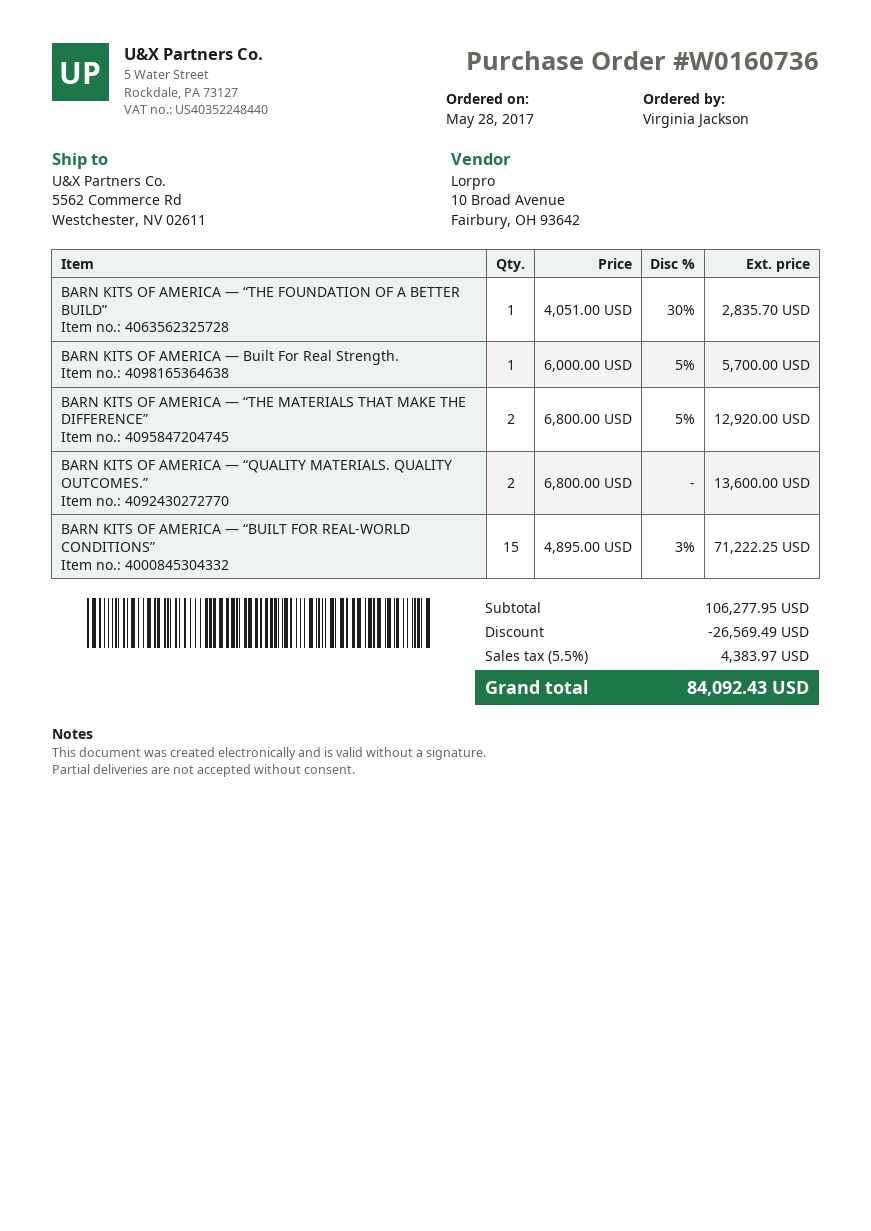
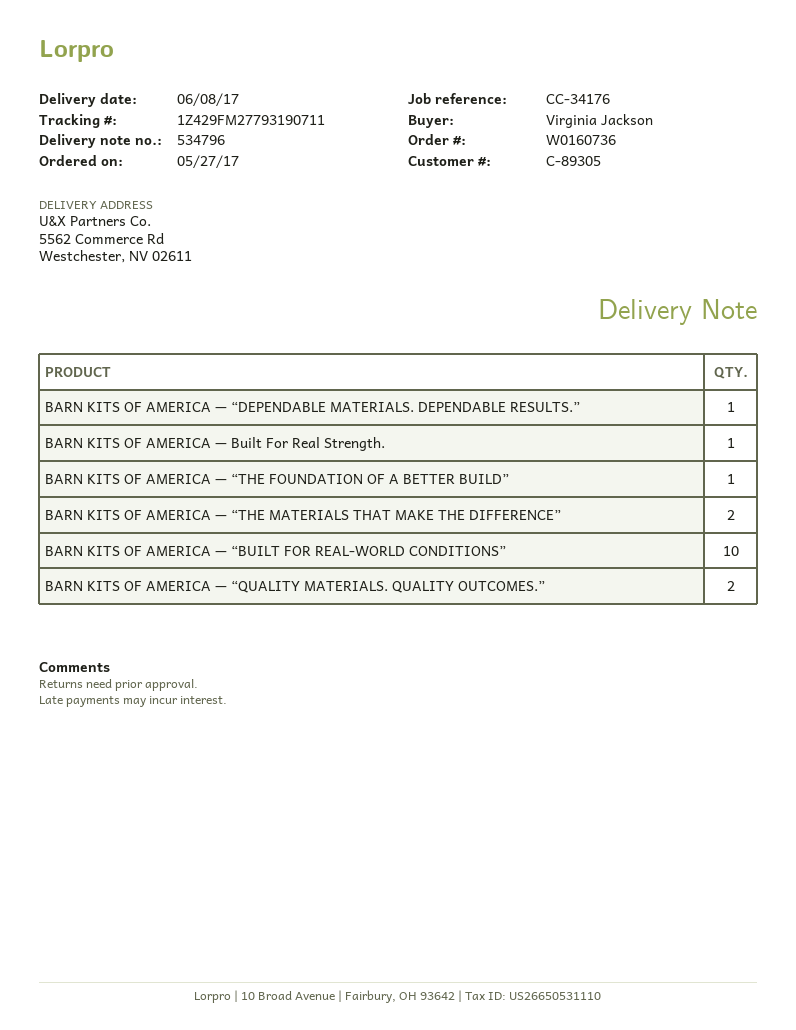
order date: 2017-05-28 -> 2017-05-27
BARN KITS OF AMERICA — “BUILT FOR REAL‑WORLD CONDITIONS”: 15 -> 10
BARN KITS OF AMERICA — “DEPENDABLE MATERIALS. DEPENDABLE RESULTS.”: none -> 1

